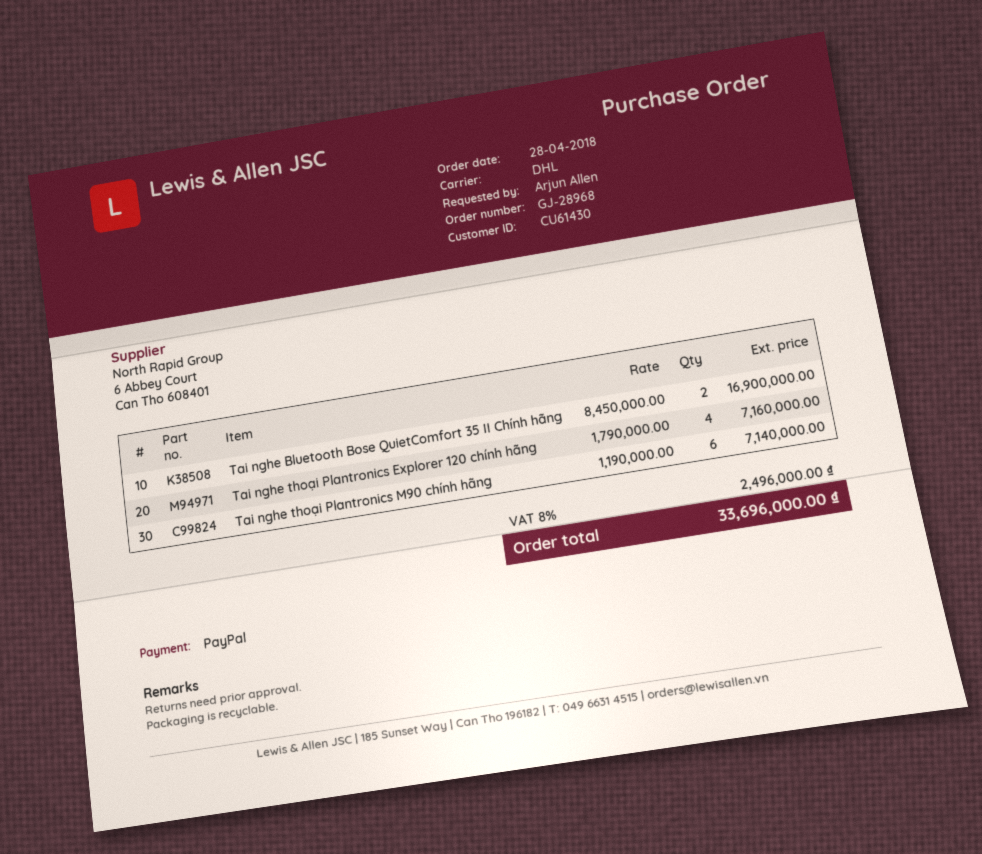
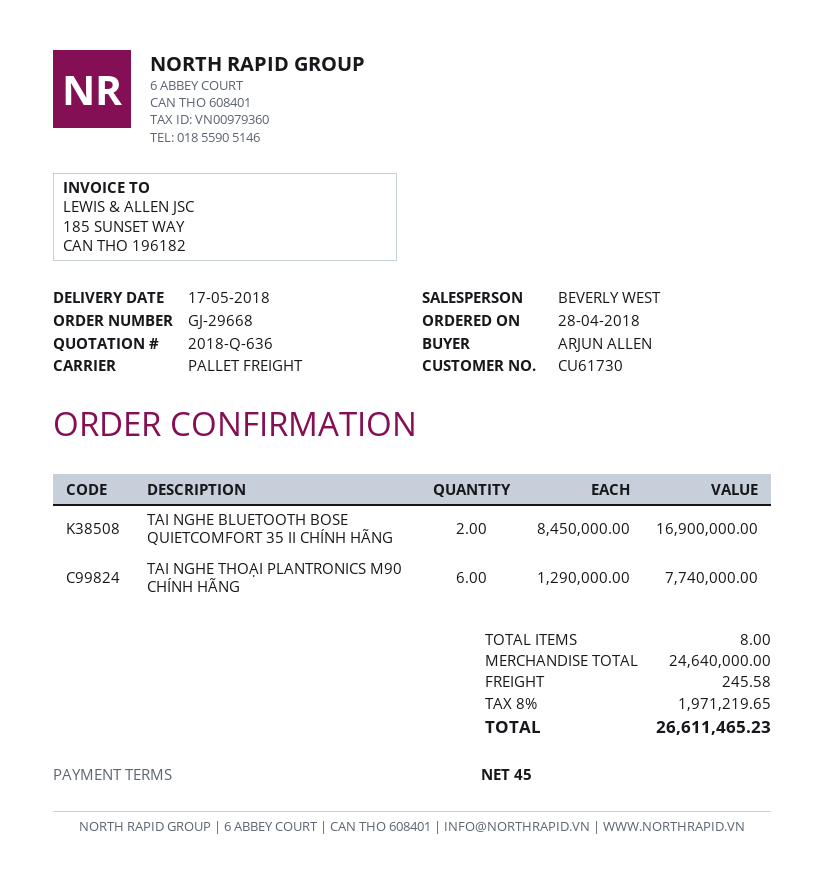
order number: GJ-28968 -> GJ-29668
customer number: CU61430 -> CU61730
shipping method: DHL -> pallet freight
Tai nghe thoại Plantronics Explorer 120 chính hãng: 4 x 1790000.00 = 7160000.00 -> none
Tai nghe thoại Plantronics M90 chính hãng: 6 x 1190000.00 = 7140000.00 -> 6 x 1290000.00 = 7740000.00
shipping: none -> 245.58
tax: 8% = 2496000.00 -> 8% = 1971219.65
total: 33696000.00 -> 26611465.23

